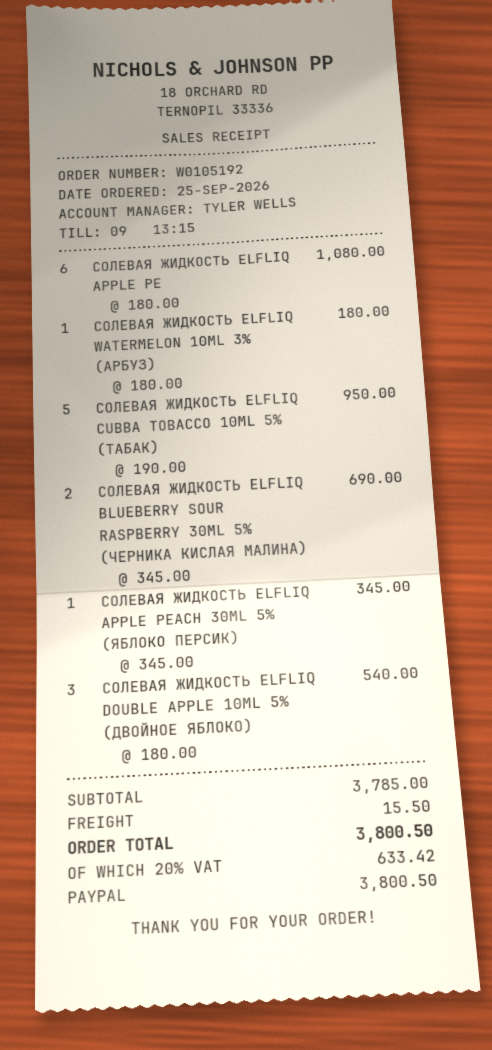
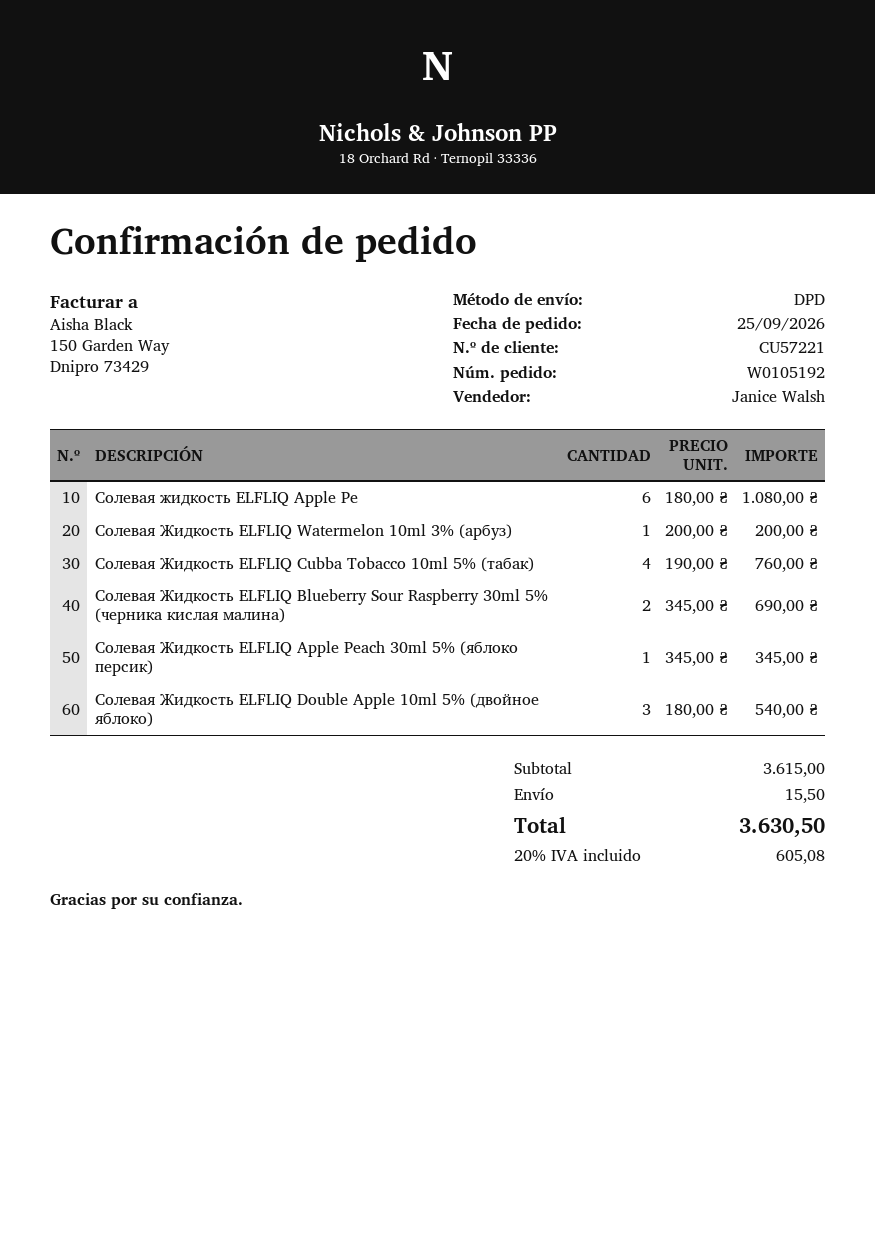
sales rep: TYLER WELLS -> Janice Walsh
СОЛЕВАЯ ЖИДКОСТЬ ELFLIQ WATERMELON 10ML 3% (АРБУЗ): 1 x 180.00 = 180.00 -> 1 x 200.00 = 200.00
СОЛЕВАЯ ЖИДКОСТЬ ELFLIQ CUBBA TOBACCO 10ML 5% (ТАБАК): 5 x 190.00 = 950.00 -> 4 x 190.00 = 760.00
subtotal: 3785.00 -> 3615.00
tax: 20% = 633.42 -> 20% = 605.08
total: 3800.50 -> 3630.50

